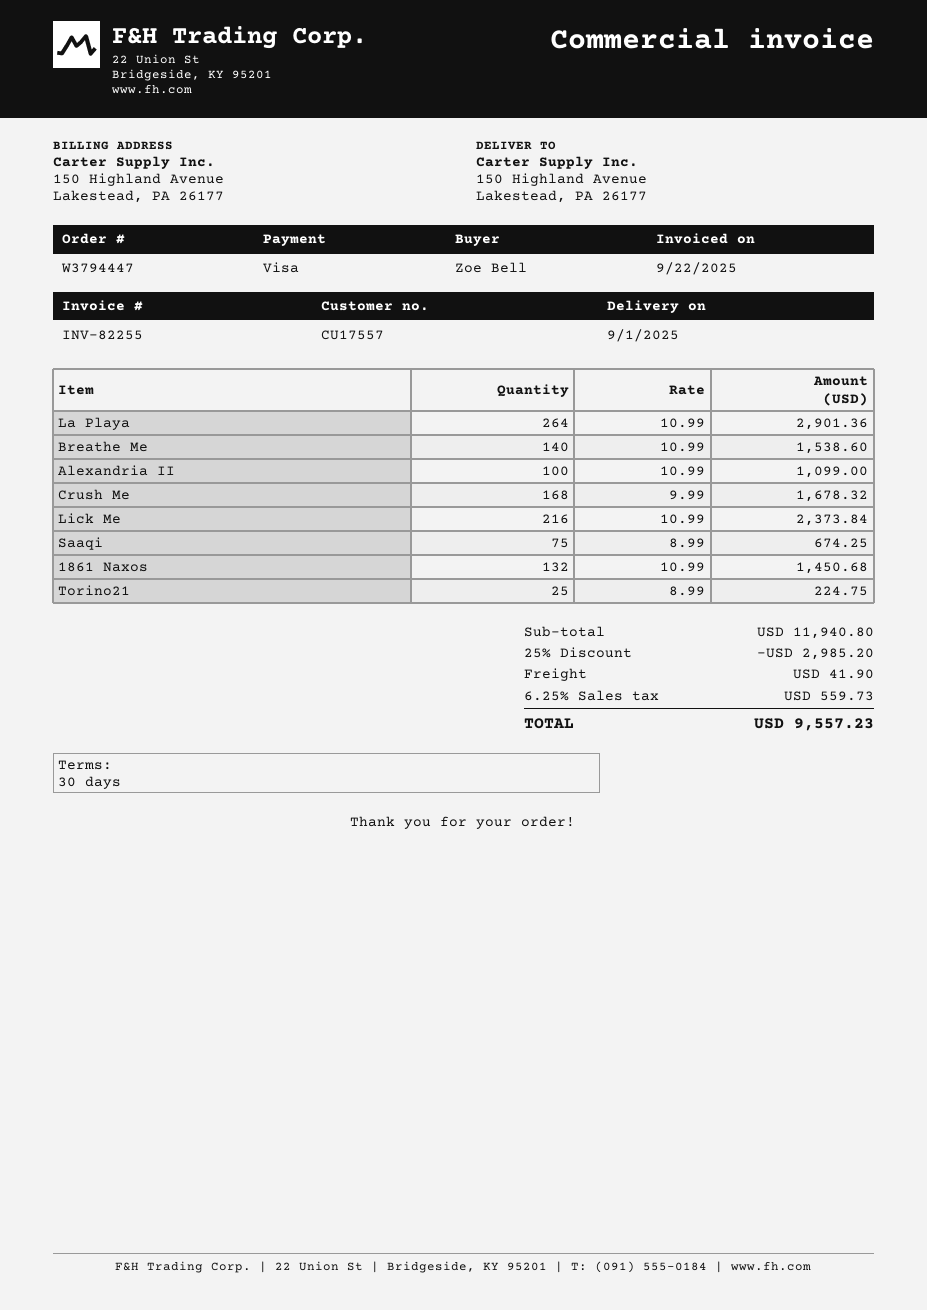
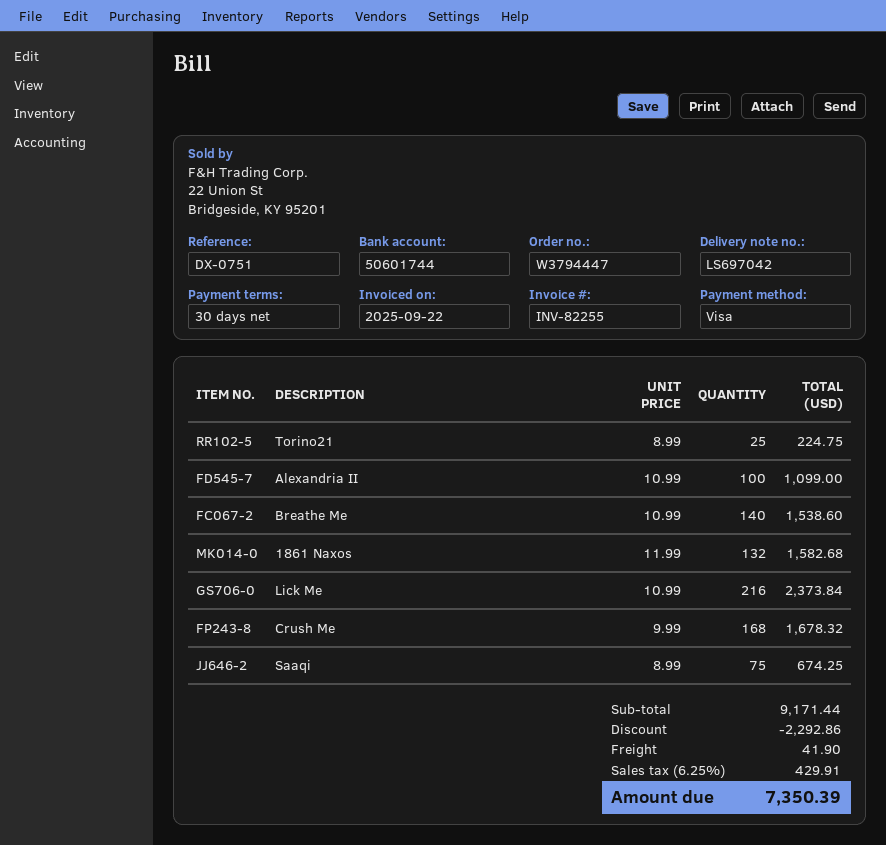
La Playa: 264 x 10.99 = 2901.36 -> none
1861 Naxos: 132 x 10.99 = 1450.68 -> 132 x 11.99 = 1582.68
subtotal: 11940.80 -> 9171.44
discount: 2985.20 -> 2292.86
tax: 6.25% = 559.73 -> 6.25% = 429.91
total: 9557.23 -> 7350.39

